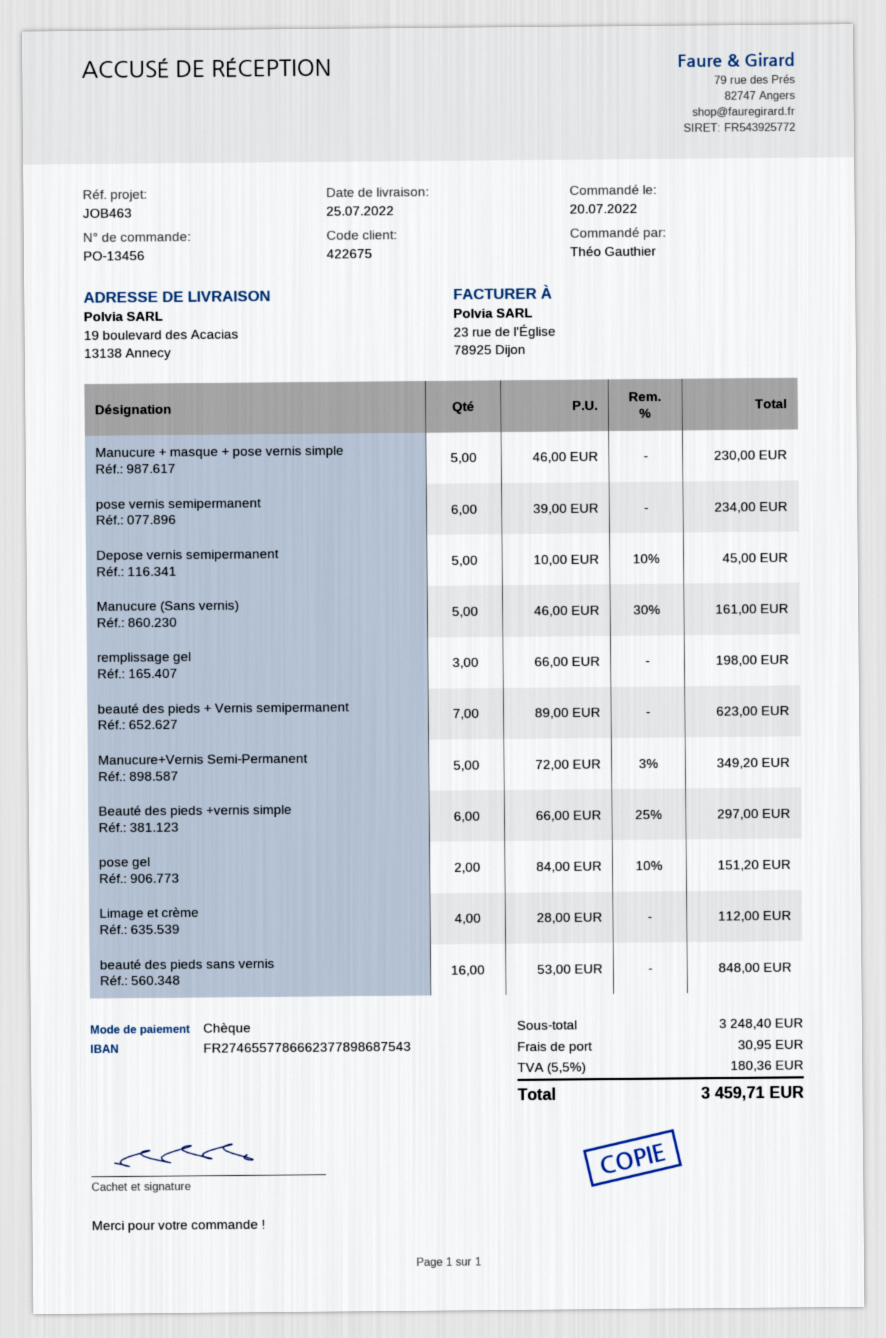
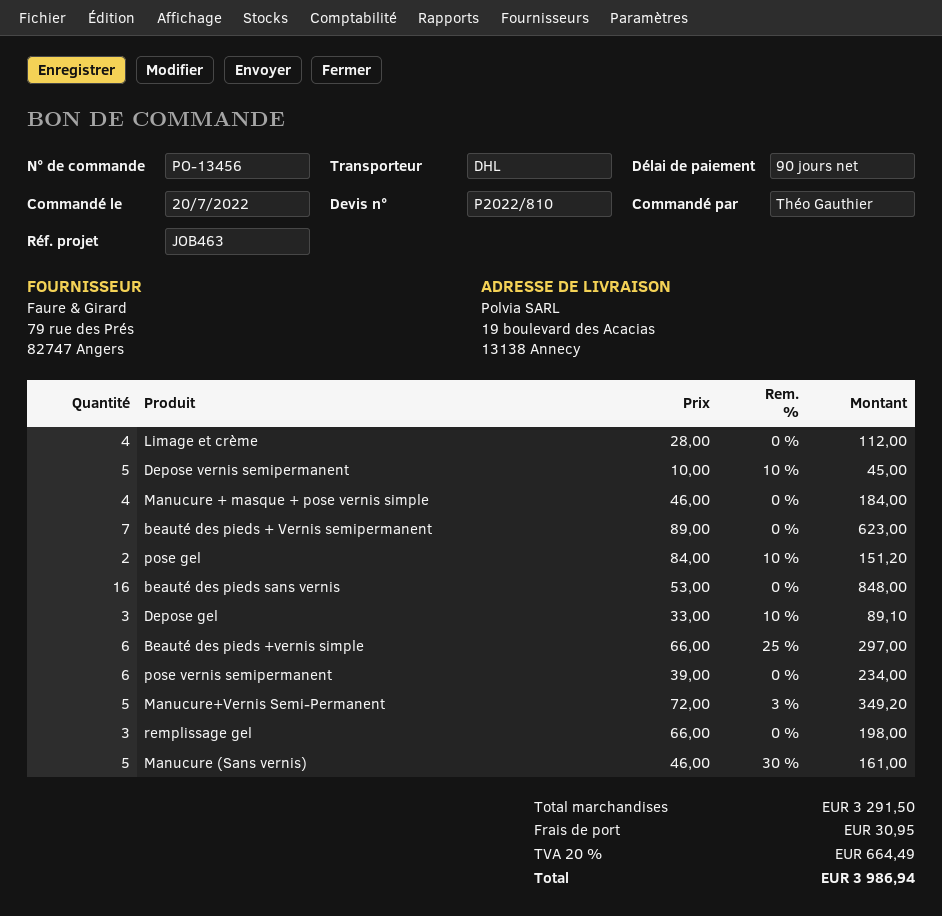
Manucure + masque + pose vernis simple: 5 x 46.00 = 230.00 -> 4 x 46.00 = 184.00
Depose gel: none -> 3 x 33.00 - 10% = 89.10
subtotal: 3248.40 -> 3291.50
tax: 5.5% = 180.36 -> 20% = 664.49
total: 3459.71 -> 3986.94

